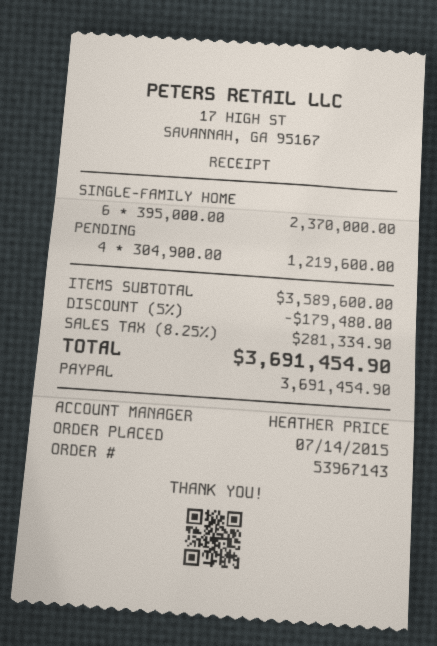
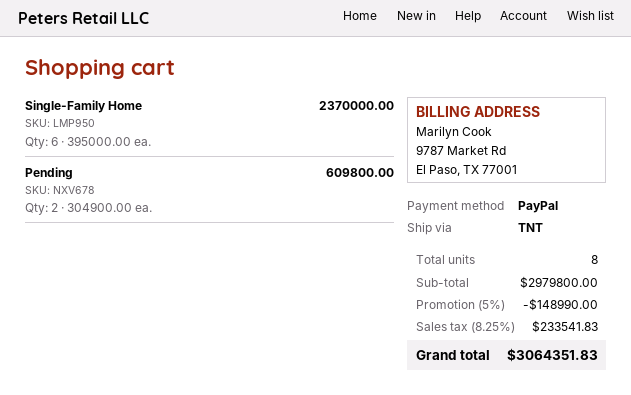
PENDING: 4 x 304900.00 = 1219600.00 -> 2 x 304900.00 = 609800.00
subtotal: 3589600.00 -> 2979800.00
discount: 5% = 179480.00 -> 5% = 148990.00
tax: 8.25% = 281334.90 -> 8.25% = 233541.83
total: 3691454.90 -> 3064351.83

